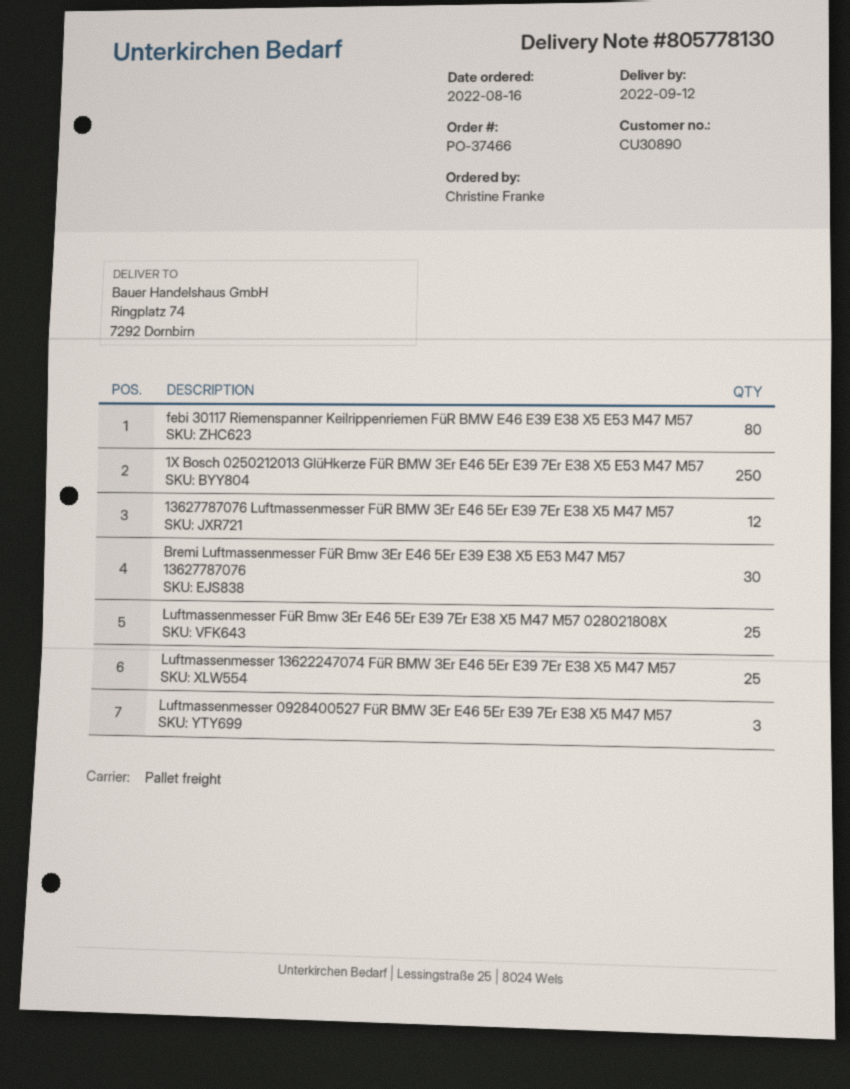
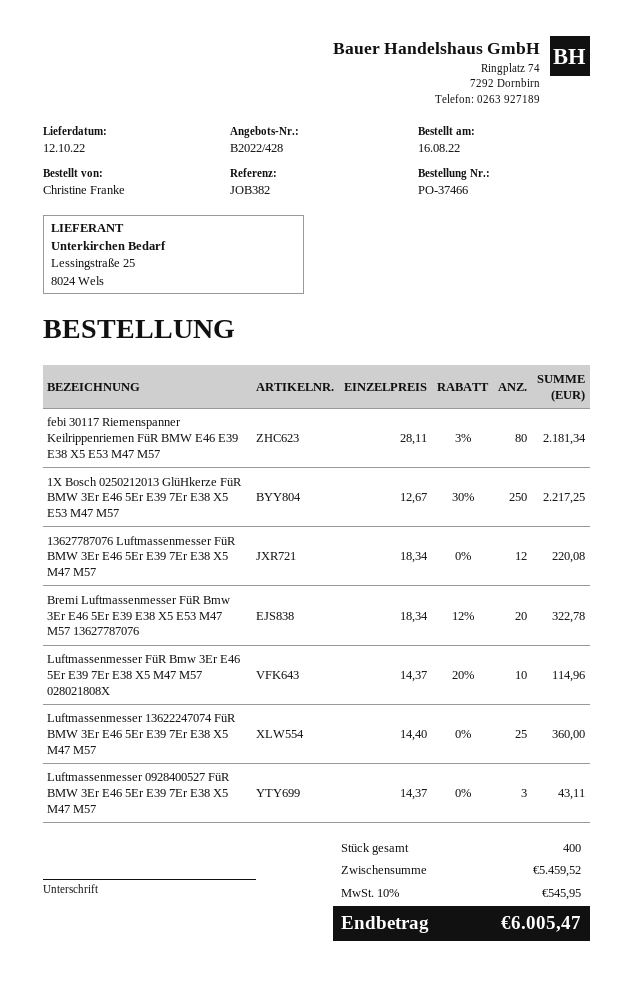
delivery date: 2022-09-12 -> 2022-10-12
Bremi Luftmassenmesser FüR Bmw 3Er E46 5Er E39 E38 X5 E53 M47 M57 13627787076: 30 -> 20
Luftmassenmesser FüR Bmw 3Er E46 5Er E39 7Er E38 X5 M47 M57 028021808X: 25 -> 10

